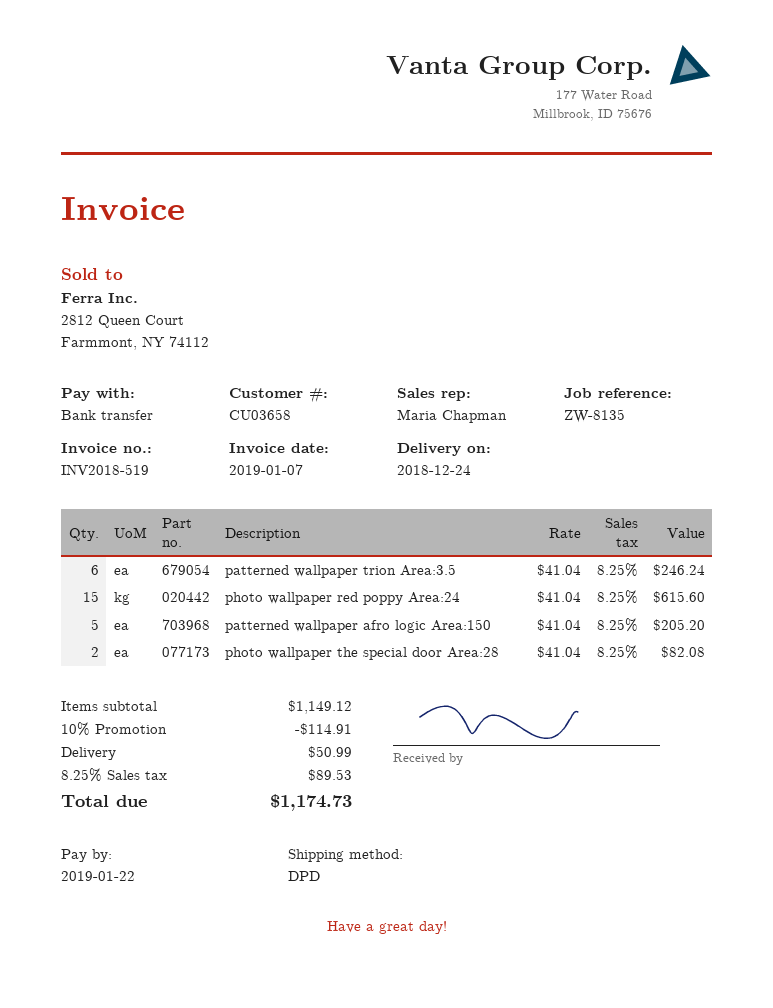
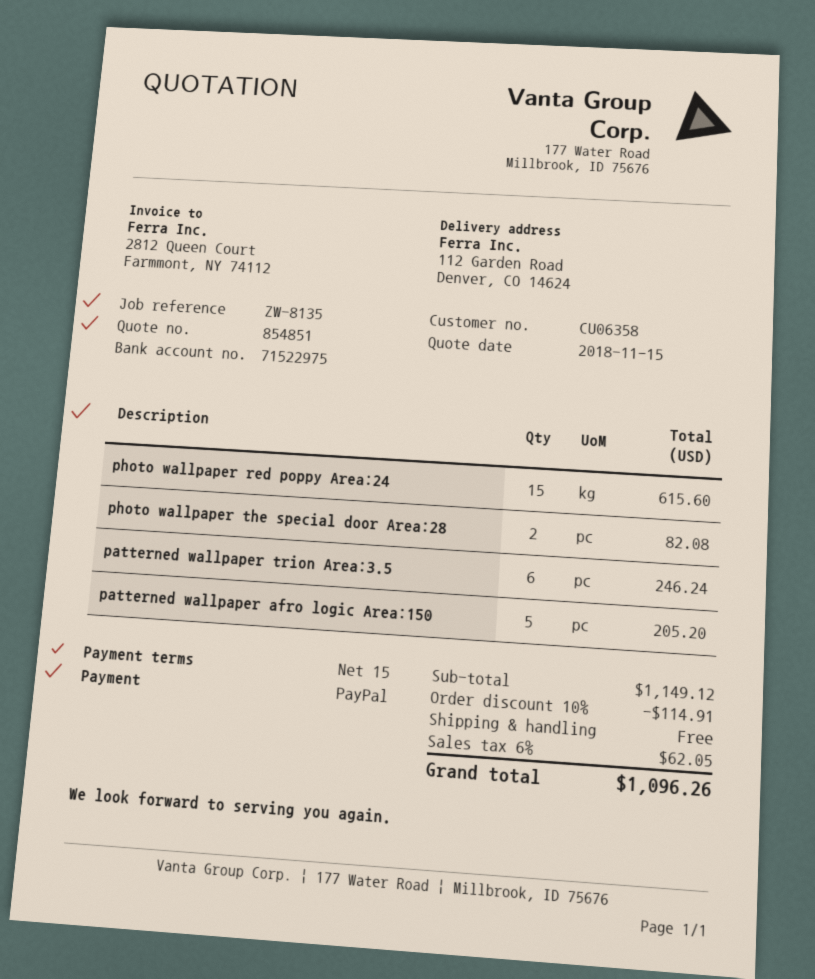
customer number: CU03658 -> CU06358
payment method: bank transfer -> PayPal
shipping: 50.99 -> 0.00
tax: 8.25% = 89.53 -> 6% = 62.05
total: 1174.73 -> 1096.26

